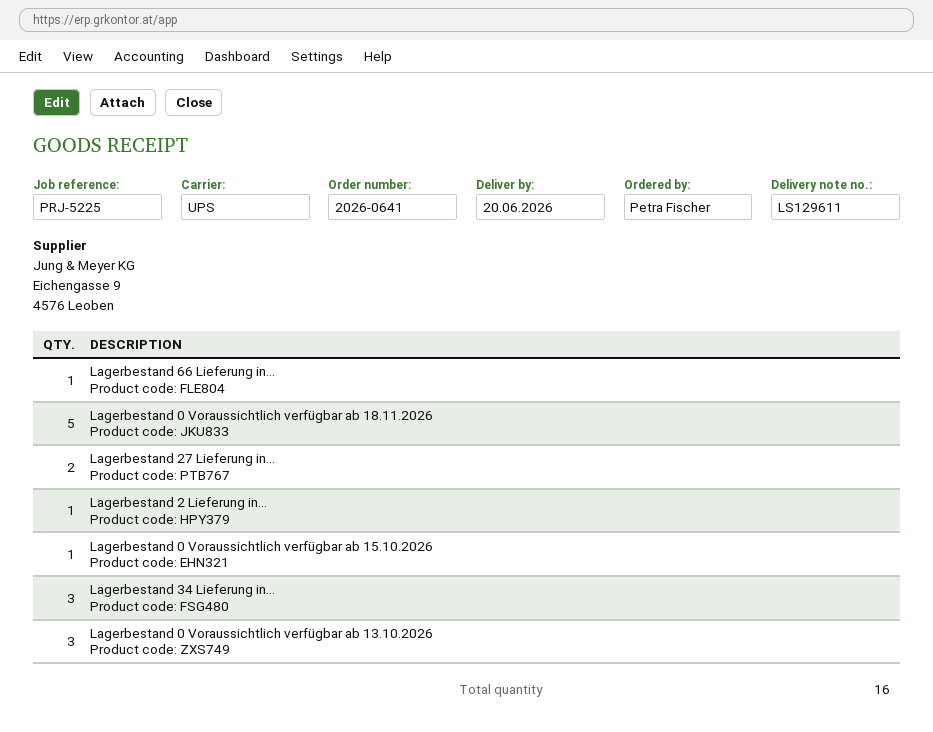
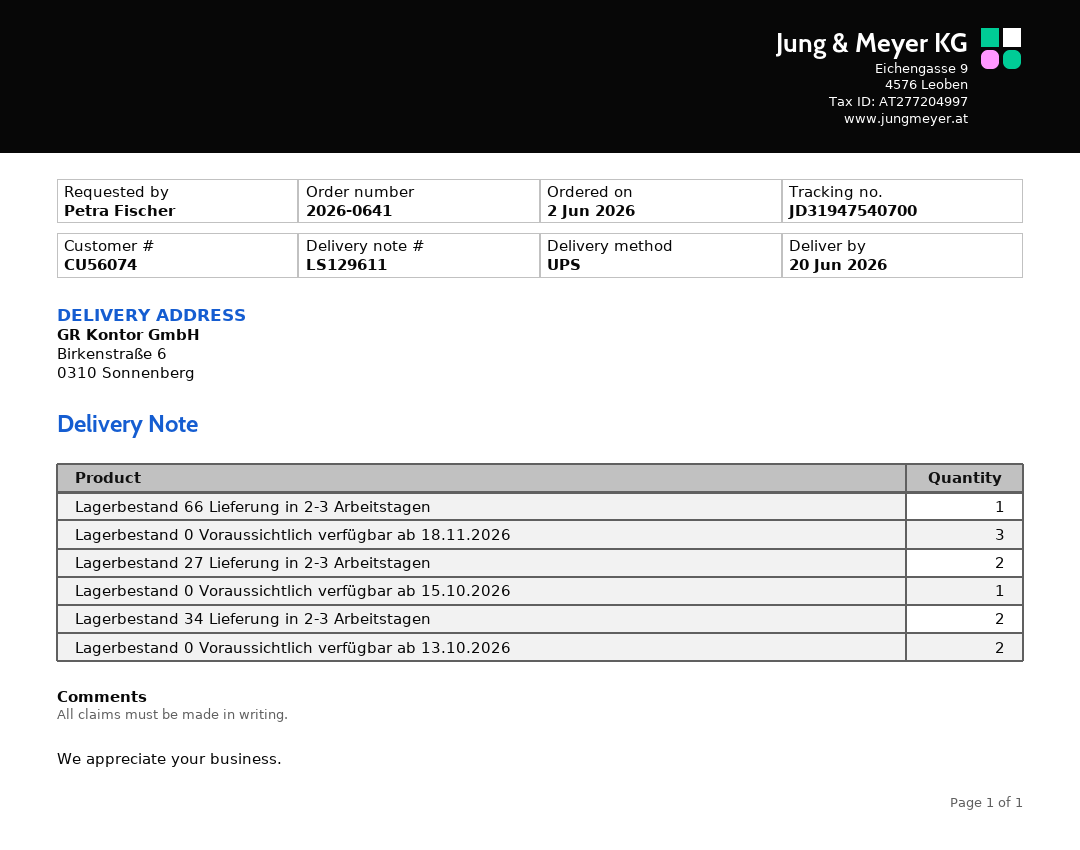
Lagerbestand 0 Voraussichtlich verfügbar ab 18.11.2026: 5 -> 3
Lagerbestand 2 Lieferung in...: 1 -> none
Lagerbestand 34 Lieferung in...: 3 -> 2
Lagerbestand 0 Voraussichtlich verfügbar ab 13.10.2026: 3 -> 2

